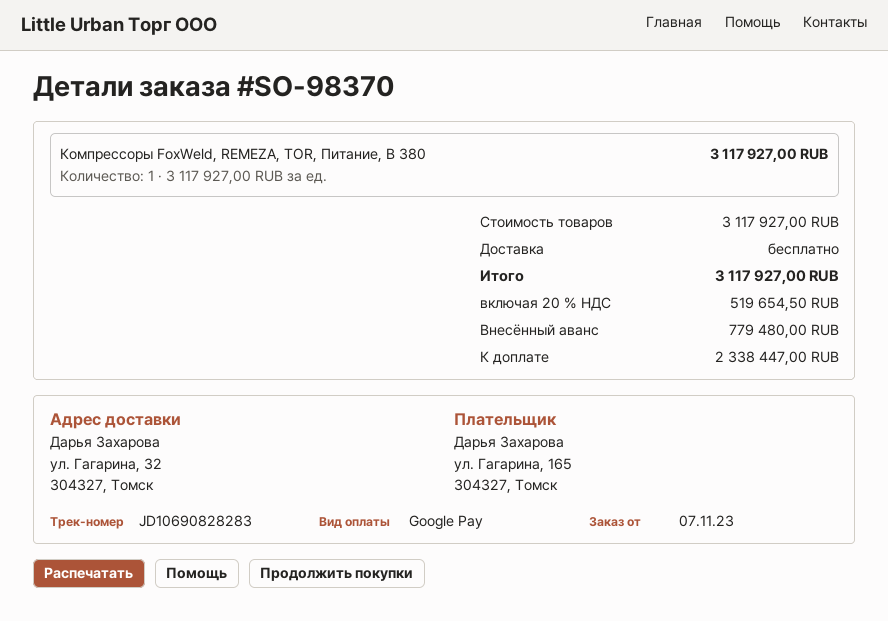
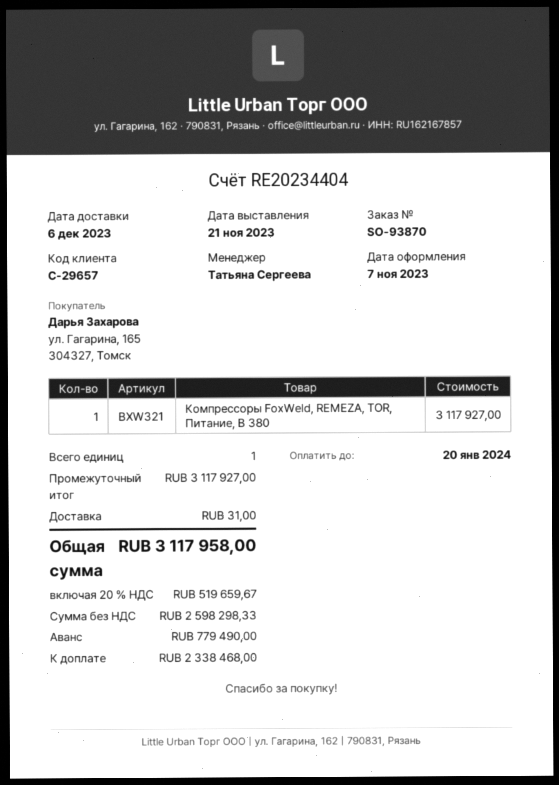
order number: SO-98370 -> SO-93870
shipping: 0.00 -> 31.00
tax: 20% = 519654.50 -> 20% = 519659.67
total: 3117927.00 -> 3117958.00
deposit: 779480.00 -> 779490.00
balance: 2338447.00 -> 2338468.00

